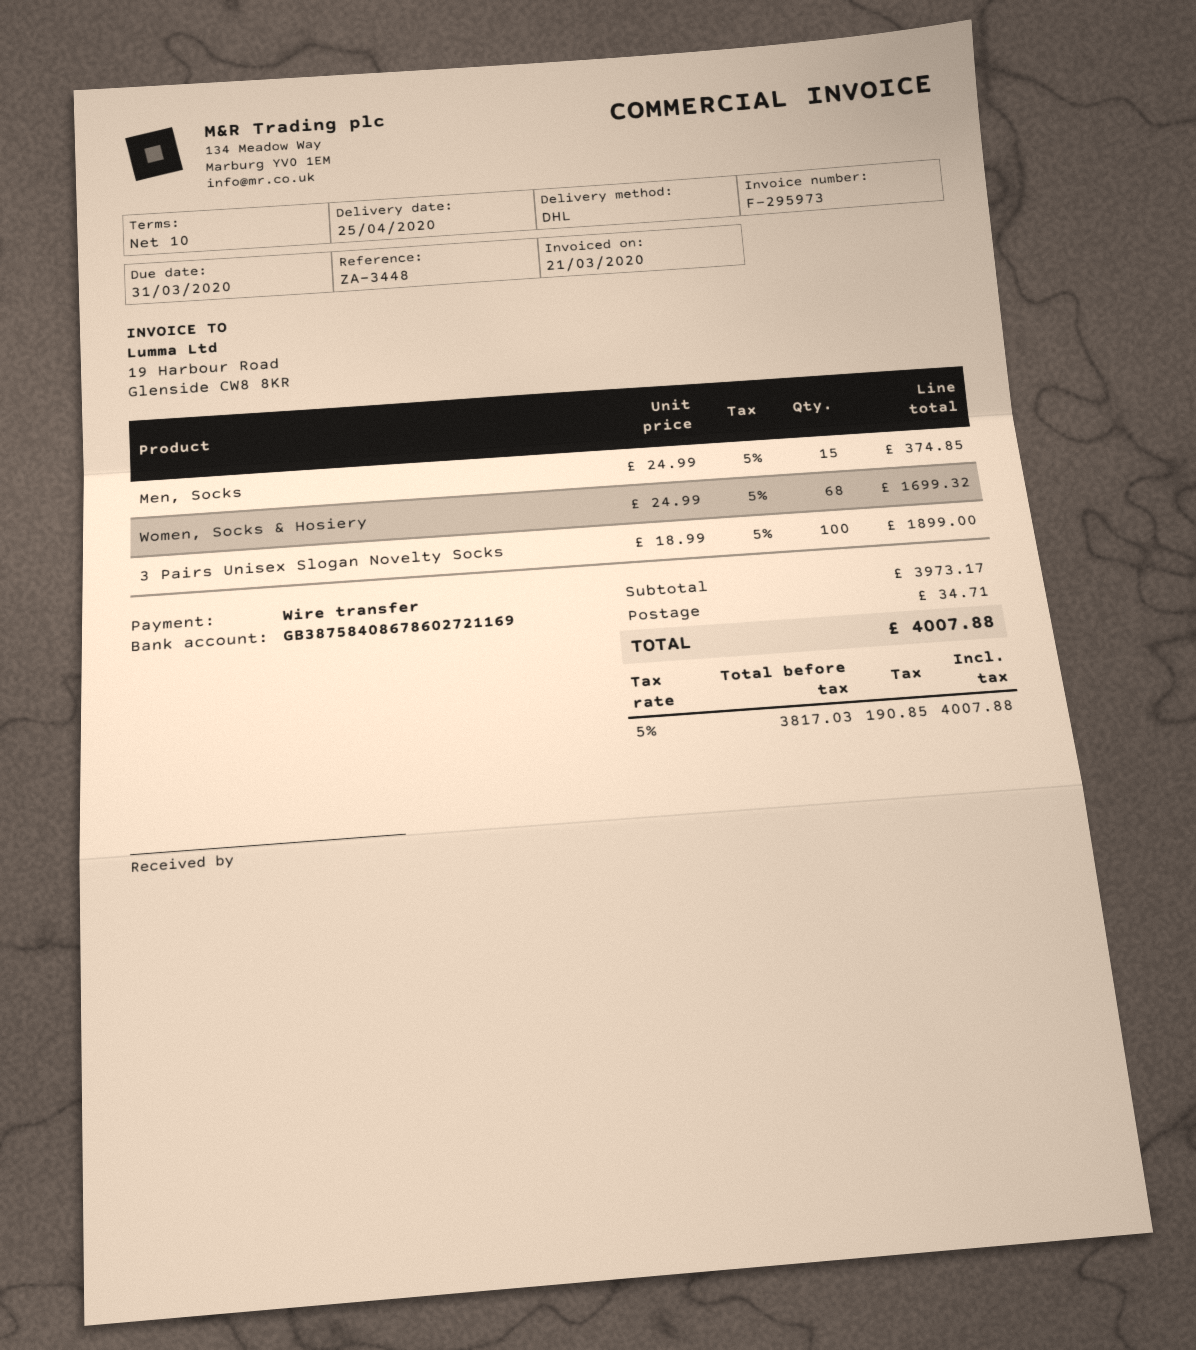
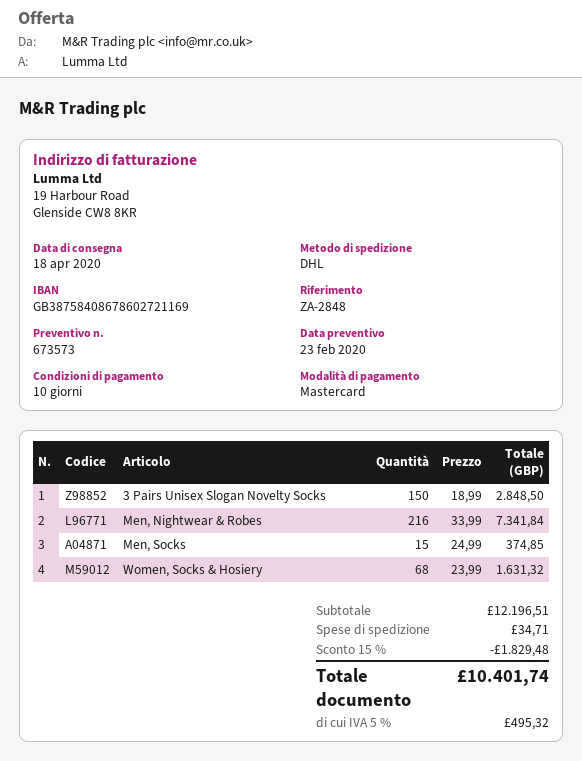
delivery date: 2020-04-25 -> 2020-04-18
reference: ZA-3448 -> ZA-2848
payment method: bank transfer -> Mastercard
Women, Socks & Hosiery: 68 x 24.99 = 1699.32 -> 68 x 23.99 = 1631.32
3 Pairs Unisex Slogan Novelty Socks: 100 x 18.99 = 1899.00 -> 150 x 18.99 = 2848.50
Men, Nightwear & Robes: none -> 216 x 33.99 = 7341.84
subtotal: 3973.17 -> 12196.51
discount: none -> 15% = 1829.48
tax: 5% = 190.85 -> 5% = 495.32
total: 4007.88 -> 10401.74

